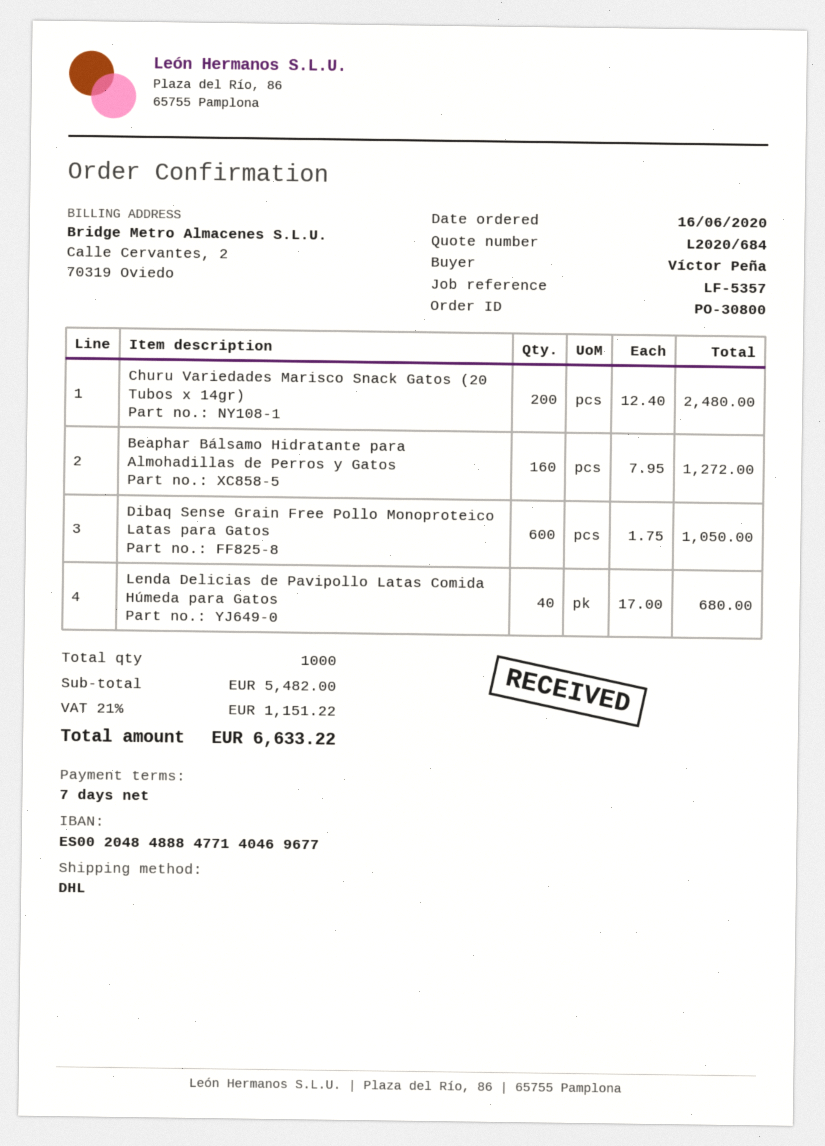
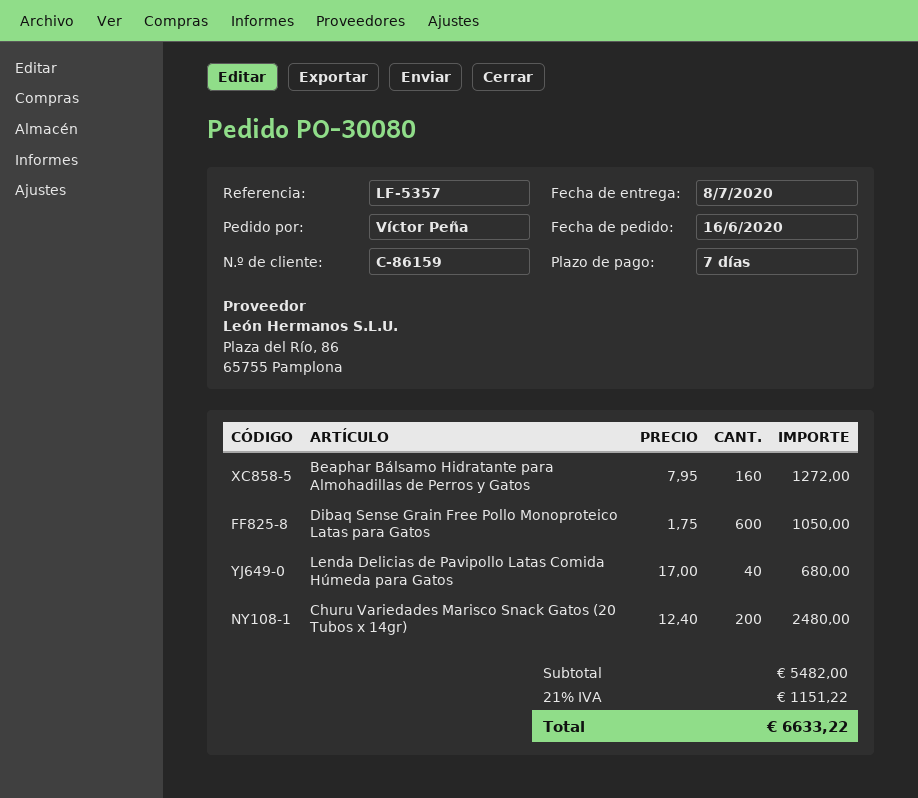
order number: PO-30800 -> PO-30080

